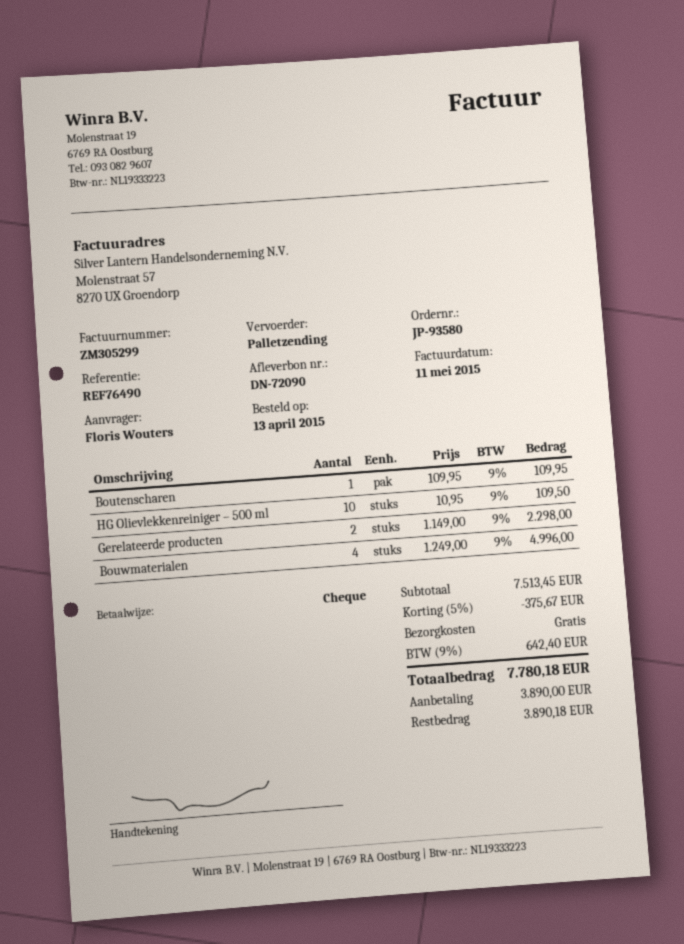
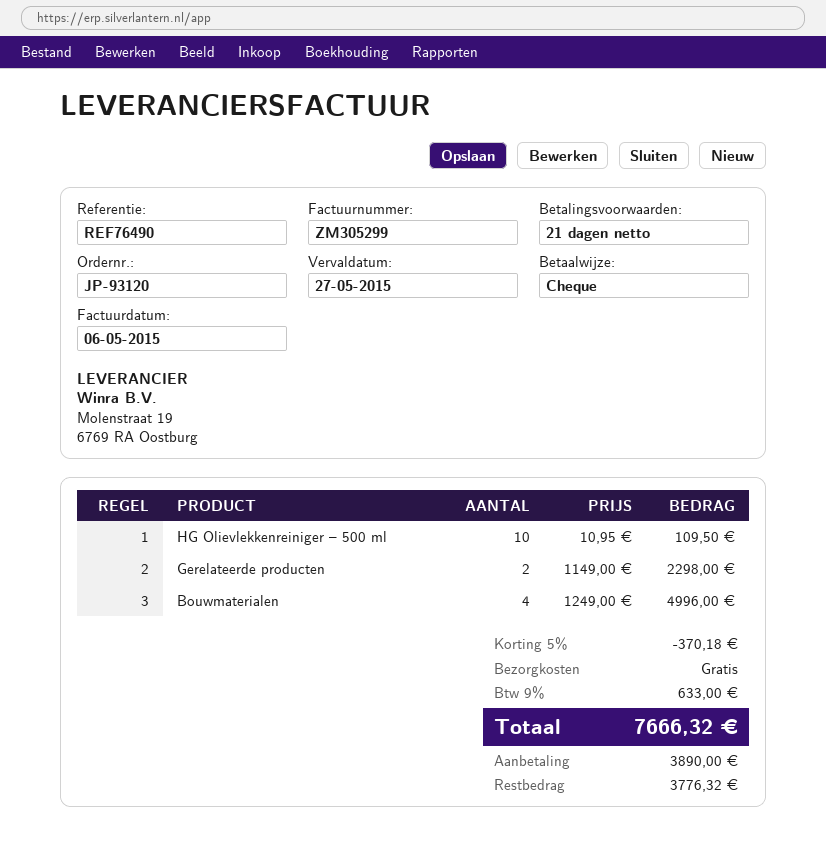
order number: JP-93580 -> JP-93120
invoice date: 2015-05-11 -> 2015-05-06
Boutenscharen: 1 x 109.95 = 109.95 -> none
discount: 5% = 375.67 -> 5% = 370.18
tax: 9% = 642.40 -> 9% = 633.00
total: 7780.18 -> 7666.32
balance: 3890.18 -> 3776.32

